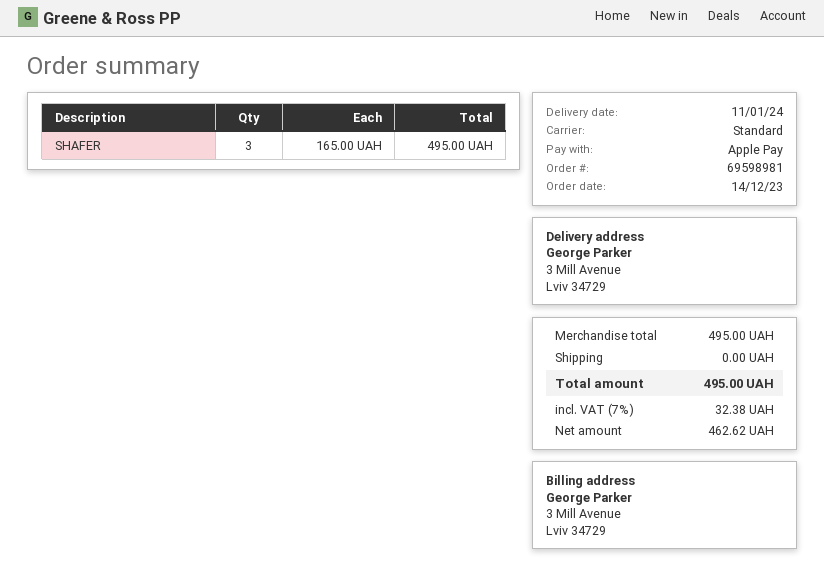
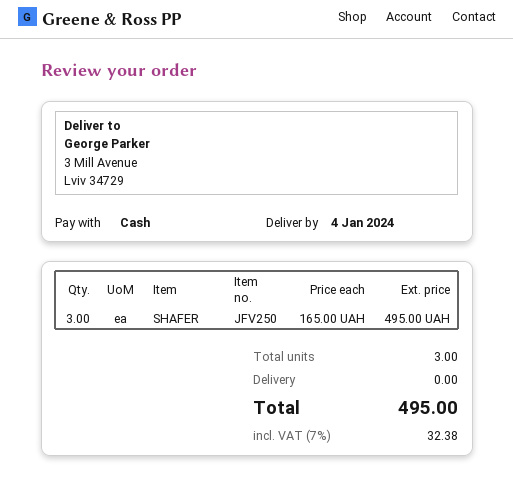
delivery date: 2024-01-11 -> 2024-01-04
payment method: Apple Pay -> cash

